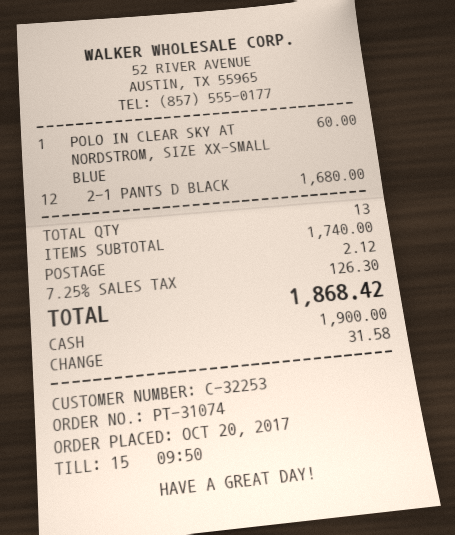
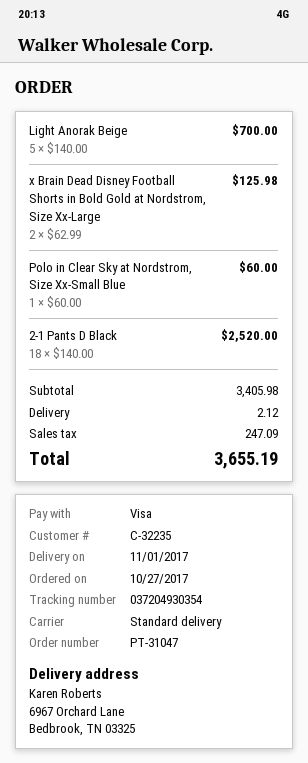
order number: PT-31074 -> PT-31047
order date: 2017-10-20 -> 2017-10-27
customer number: C-32253 -> C-32235
payment method: cash -> Visa
2-1 PANTS D BLACK: 12 for 1680.00 -> 18 for 2520.00
Light Anorak Beige: none -> 5 for 700.00
x Brain Dead Disney Football Shorts in Bold Gold at Nordstrom, Size Xx-Large: none -> 2 for 125.98
subtotal: 1740.00 -> 3405.98
tax: 126.30 -> 247.09
total: 1868.42 -> 3655.19

